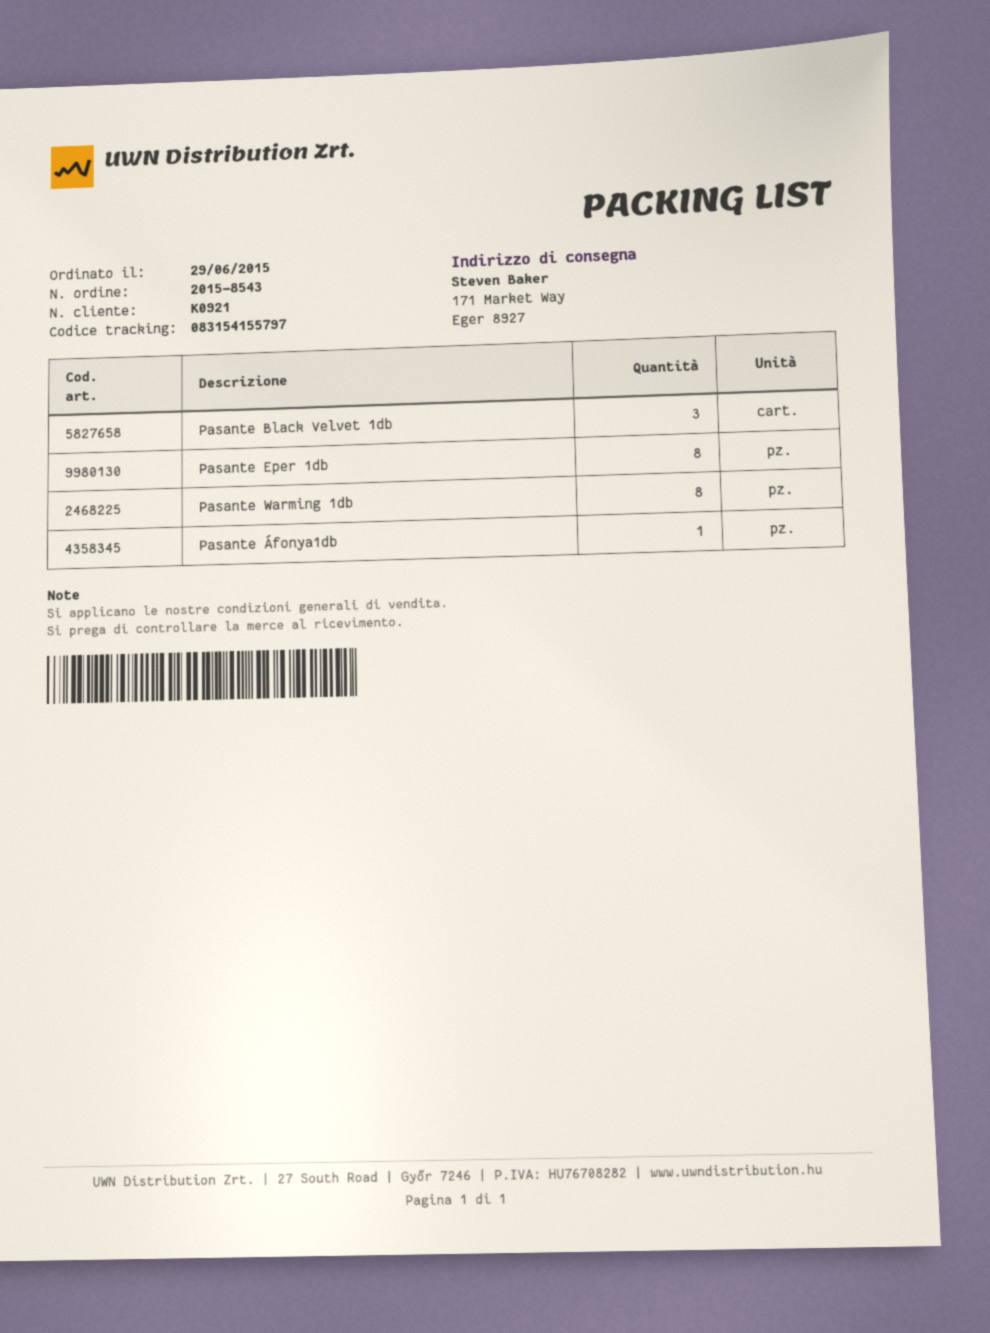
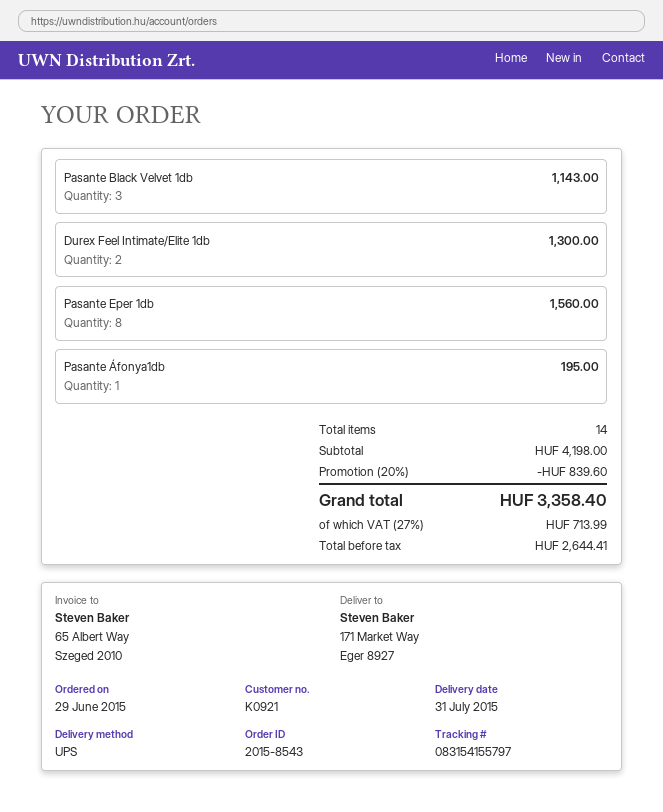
Pasante Warming 1db: 8 -> none
Durex Feel Intimate/Elite 1db: none -> 2

